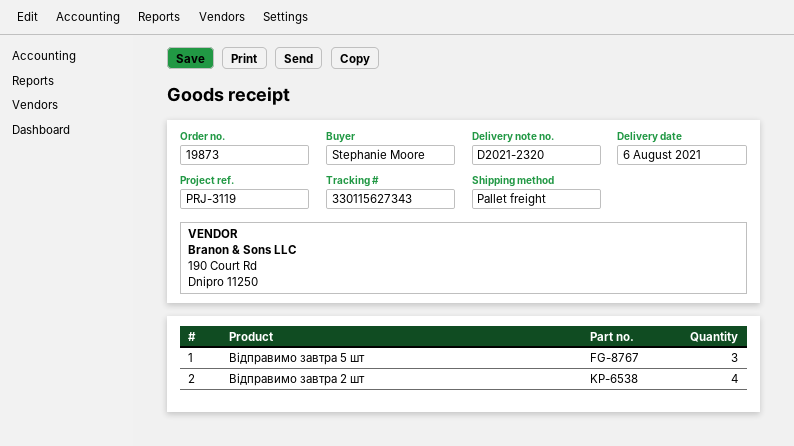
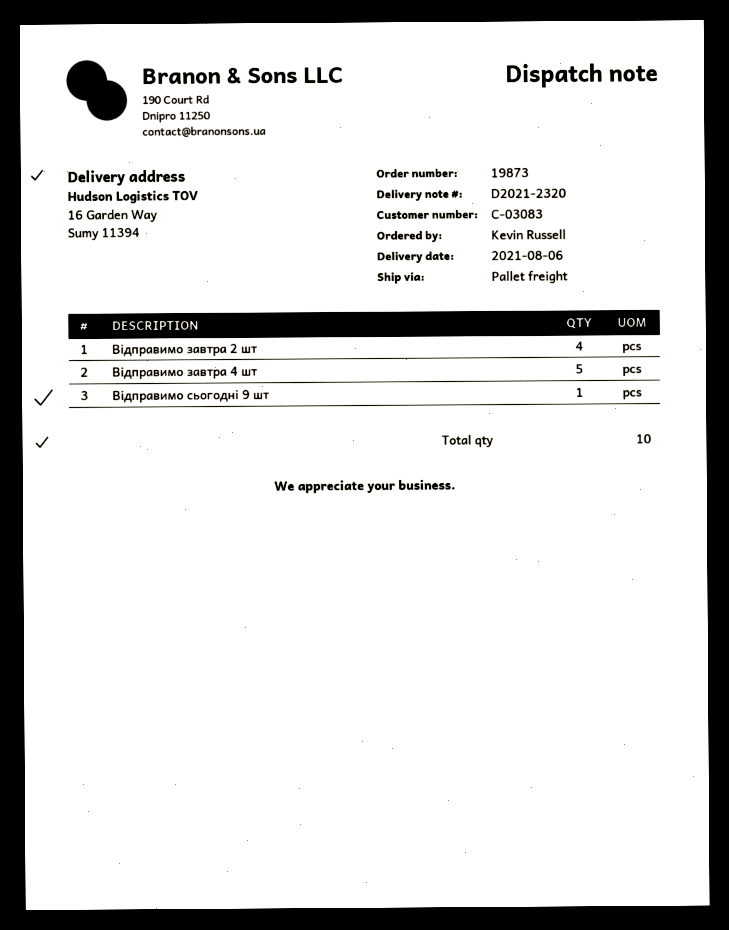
ordered by: Stephanie Moore -> Kevin Russell
Відправимо завтра 5 шт: 3 -> none
Відправимо завтра 4 шт: none -> 5
Відправимо сьогодні 9 шт: none -> 1

